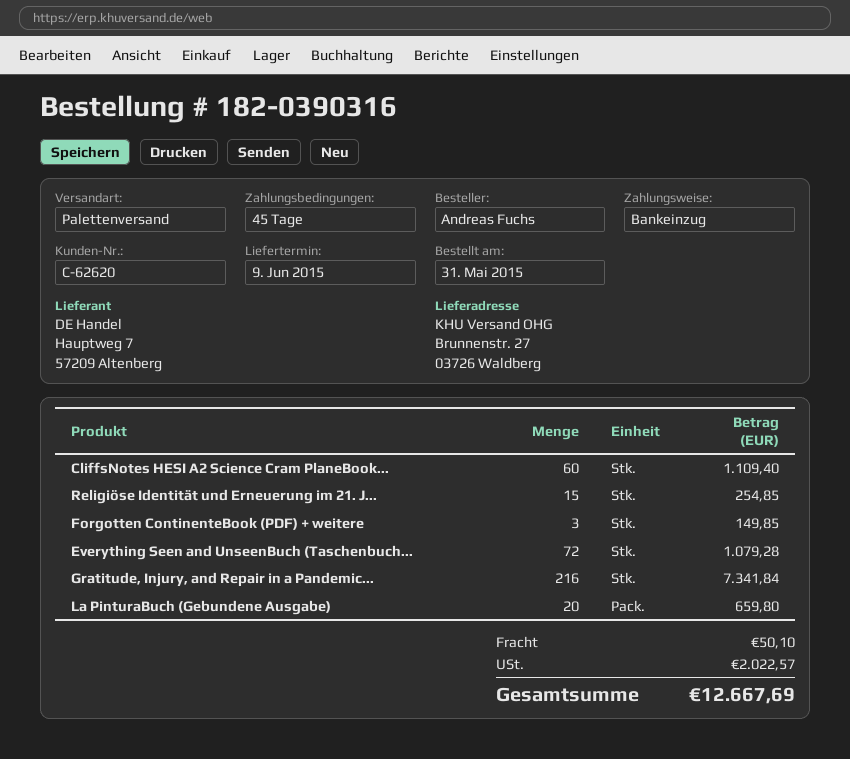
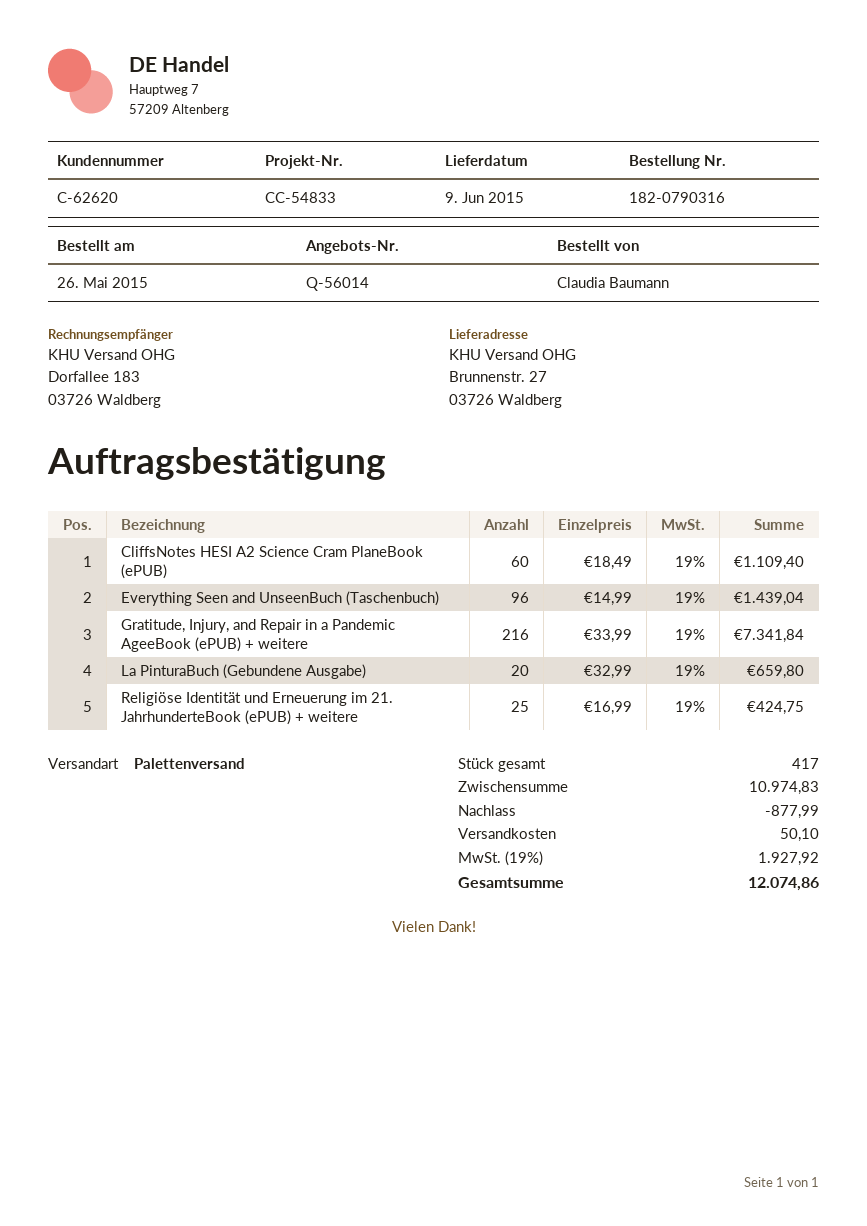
order number: 182-0390316 -> 182-0790316
order date: 2015-05-31 -> 2015-05-26
ordered by: Andreas Fuchs -> Claudia Baumann
Religiöse Identität und Erneuerung im 21. J...: 15 for 254.85 -> 25 for 424.75
Forgotten ContinenteBook (PDF) + weitere: 3 for 149.85 -> none
Everything Seen and UnseenBuch (Taschenbuch...: 72 for 1079.28 -> 96 for 1439.04
discount: none -> 877.99
tax: 2022.57 -> 1927.92
total: 12667.69 -> 12074.86

